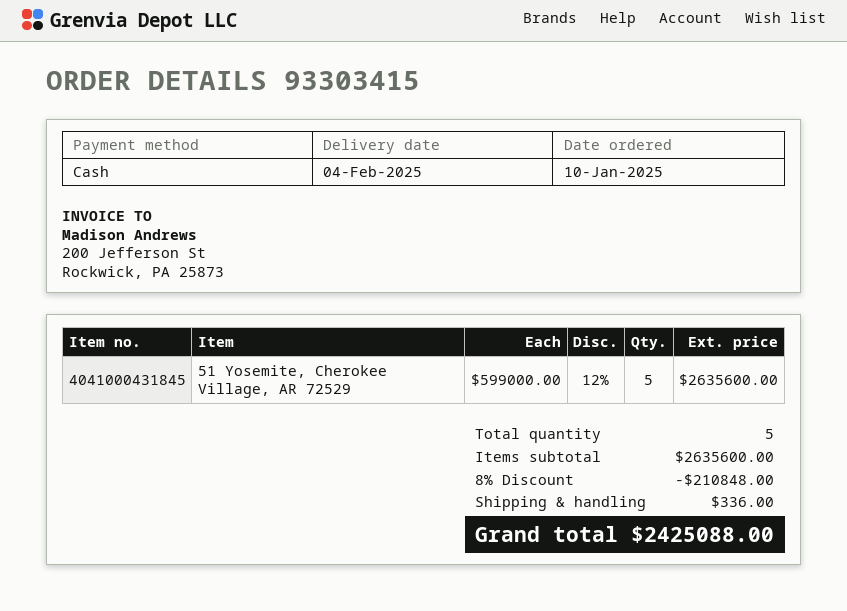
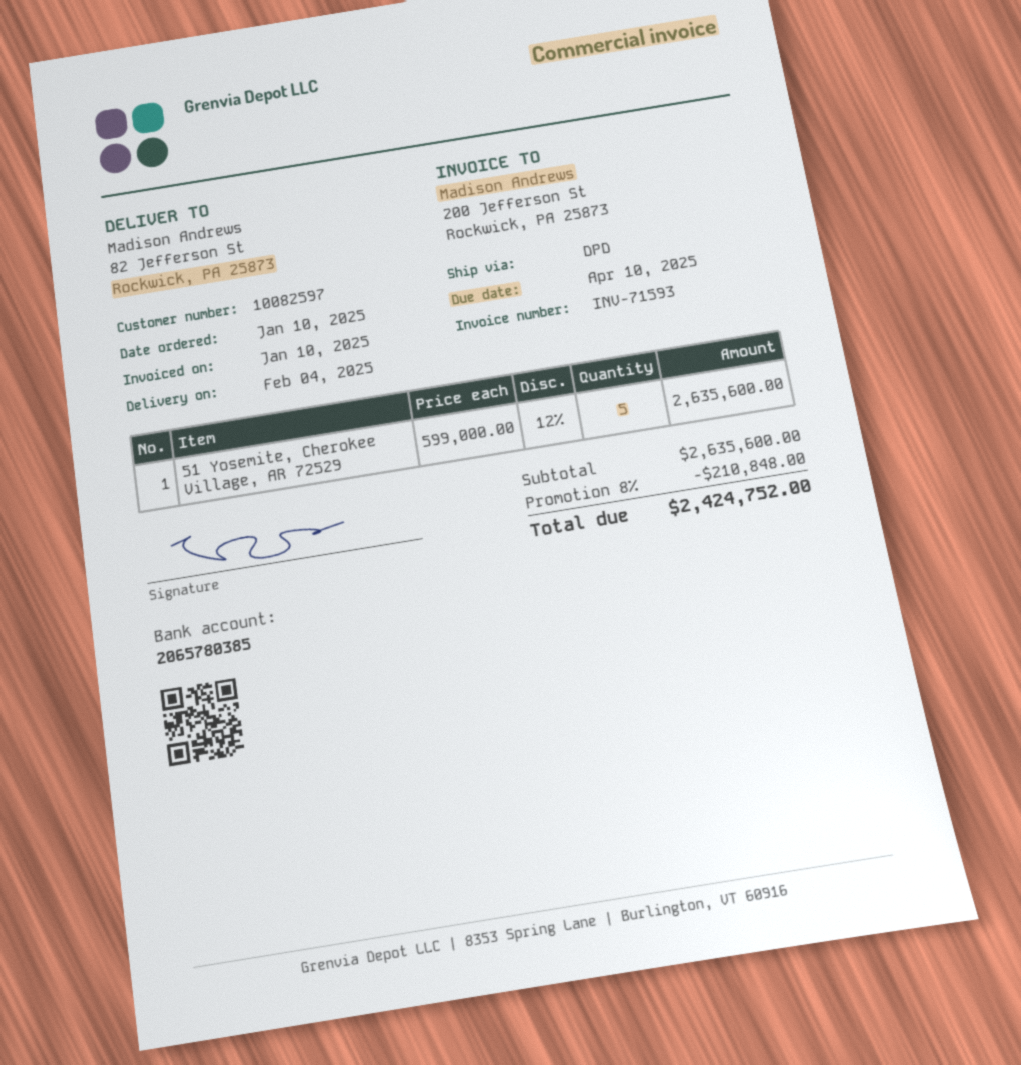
shipping: 336.00 -> none
total: 2425088.00 -> 2424752.00

